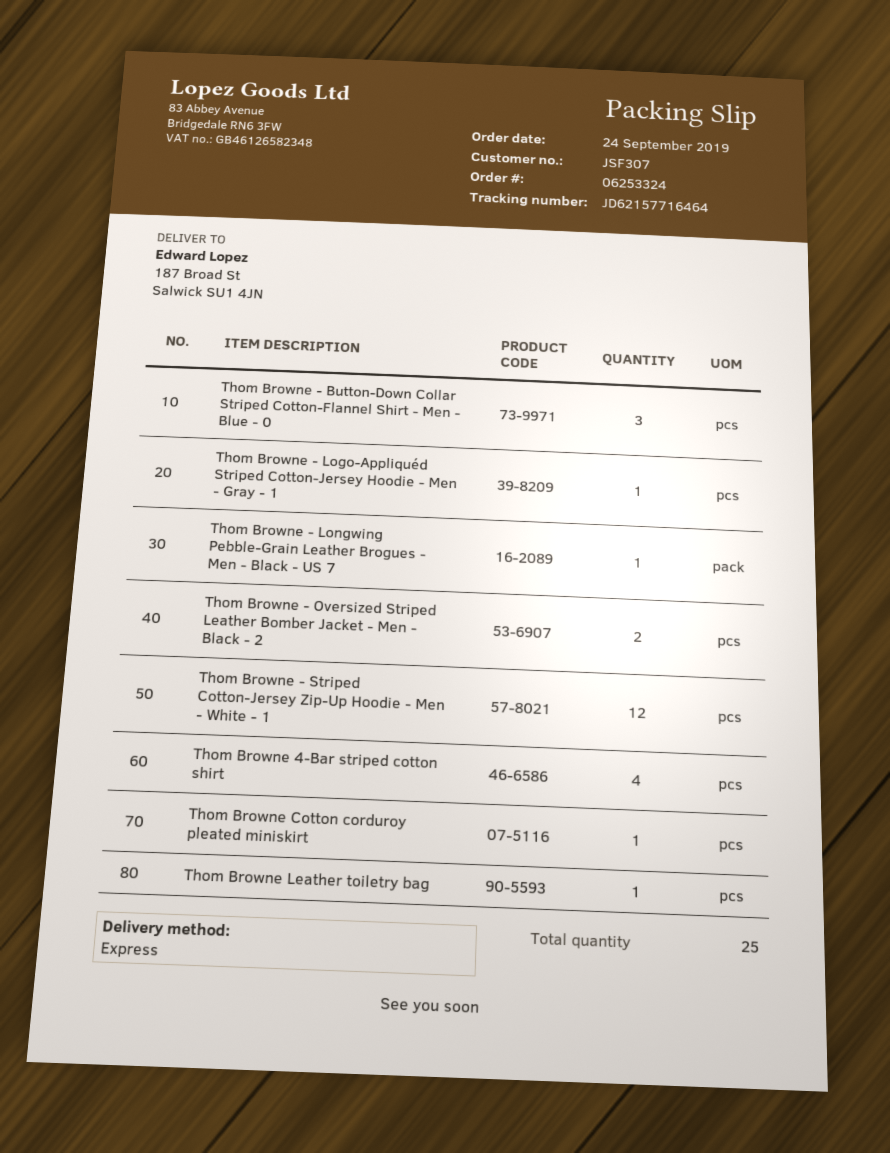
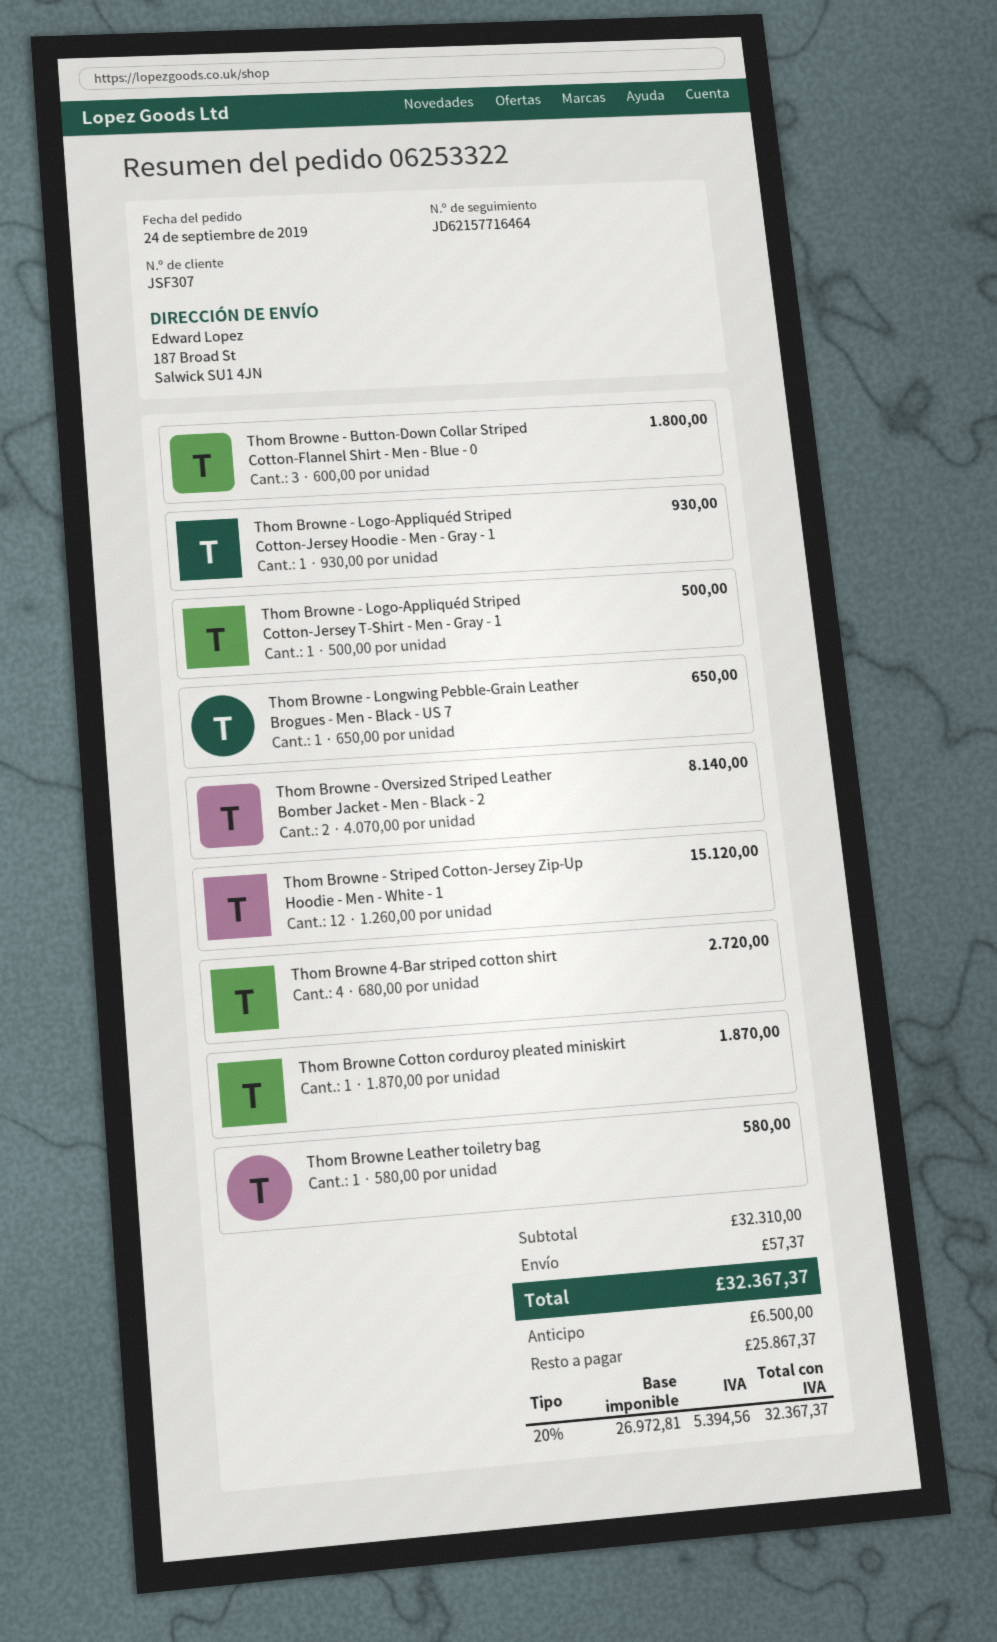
order number: 06253324 -> 06253322
Thom Browne - Logo-Appliquéd Striped Cotton-Jersey T-Shirt - Men - Gray - 1: none -> 1

